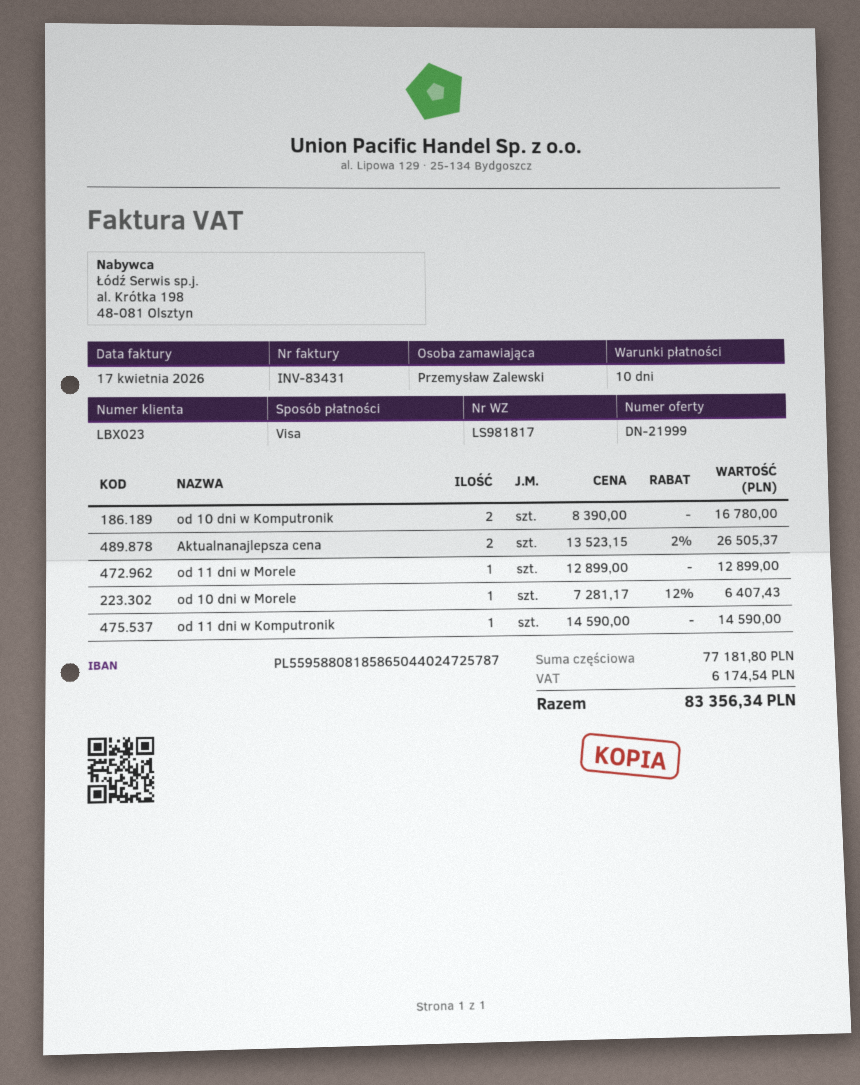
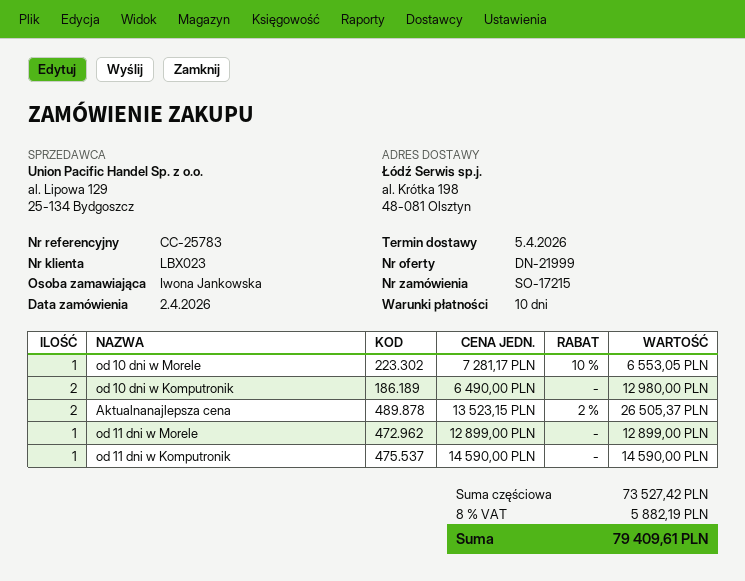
ordered by: Przemysław Zalewski -> Iwona Jankowska
od 10 dni w Komputronik: 2 x 8390.00 = 16780.00 -> 2 x 6490.00 = 12980.00
od 10 dni w Morele: 1 x 7281.17 - 12% = 6407.43 -> 1 x 7281.17 - 10% = 6553.05
subtotal: 77181.80 -> 73527.42
tax: 6174.54 -> 5882.19
total: 83356.34 -> 79409.61

